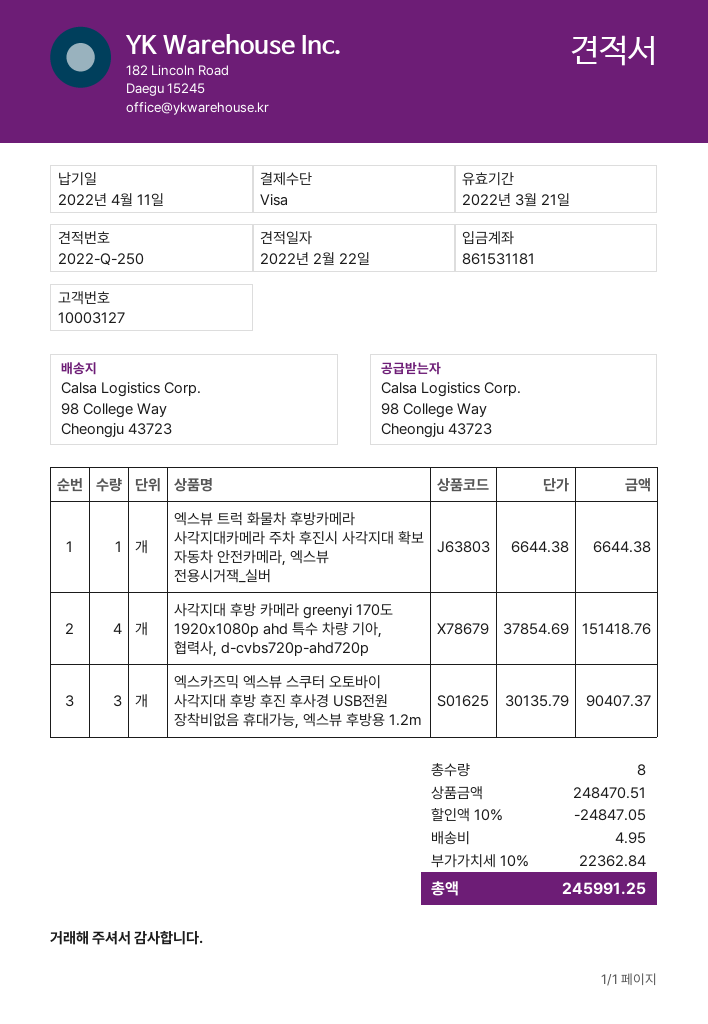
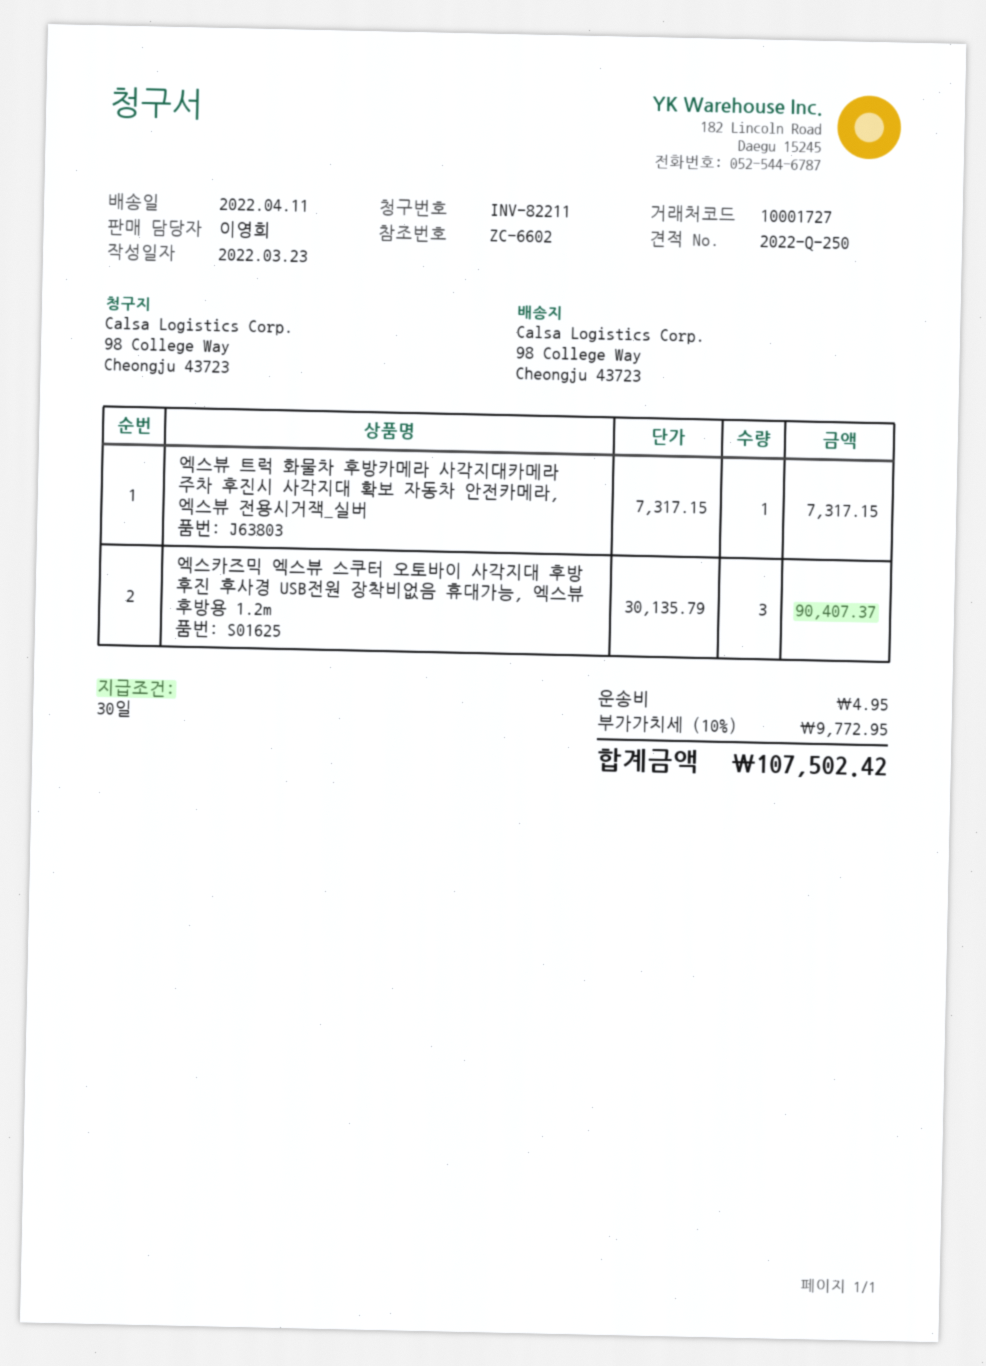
customer number: 10003127 -> 10001727
엑스뷰 트럭 화물차 후방카메라 사각지대카메라 주차 후진시 사각지대 확보 자동차 안전카메라, 엑스뷰 전용시거잭_실버: 1 x 6644.38 = 6644.38 -> 1 x 7317.15 = 7317.15
사각지대 후방 카메라 greenyi 170도 1920x1080p ahd 특수 차량 기아, 협력사, d-cvbs720p-ahd720p: 4 x 37854.69 = 151418.76 -> none
discount: 10% = 24847.05 -> none
tax: 10% = 22362.84 -> 10% = 9772.95
total: 245991.25 -> 107502.42

